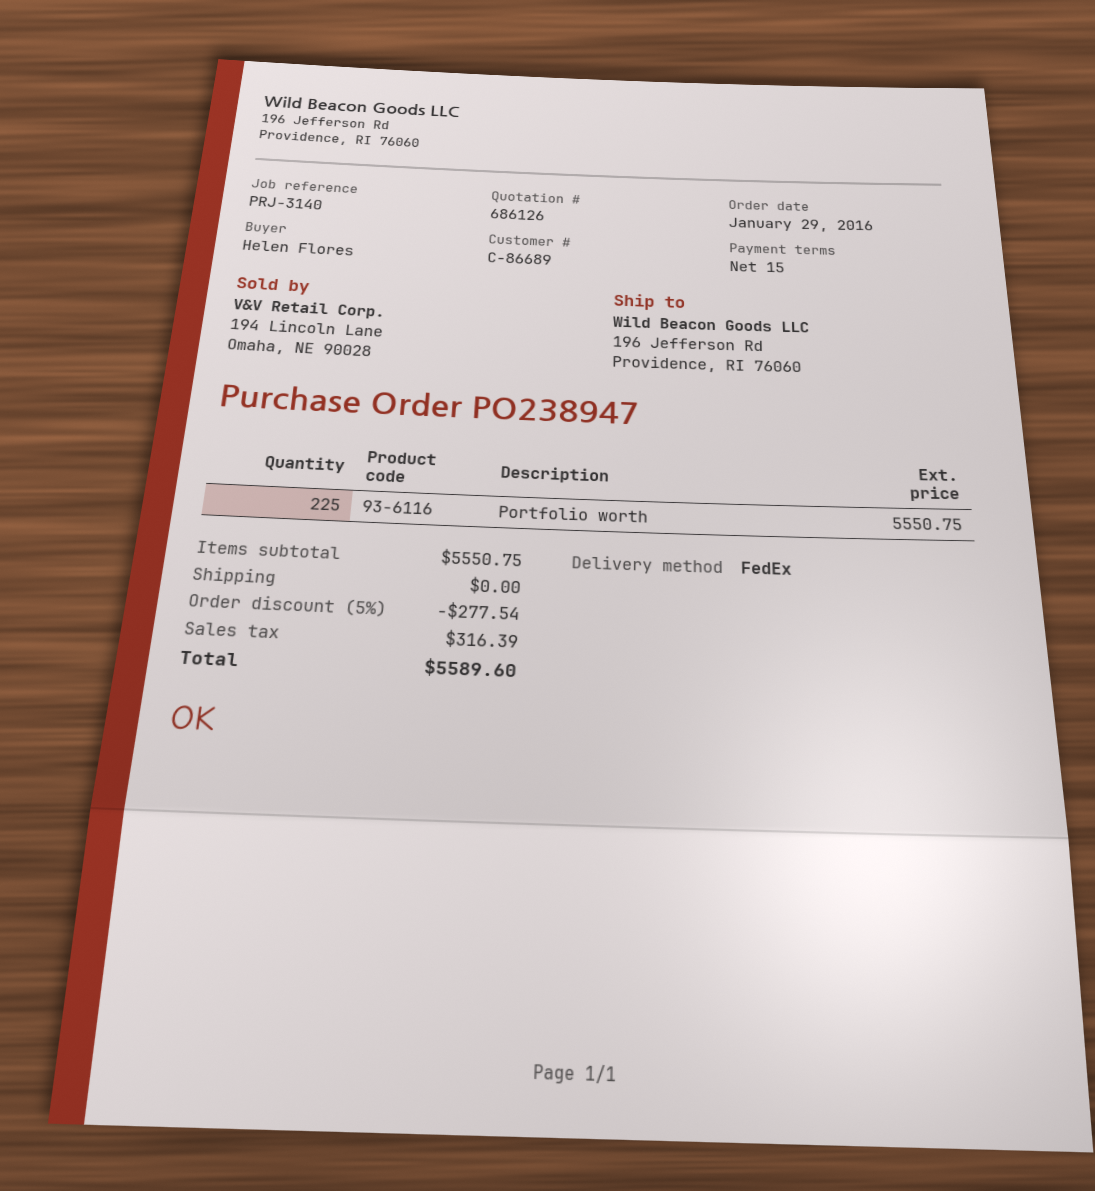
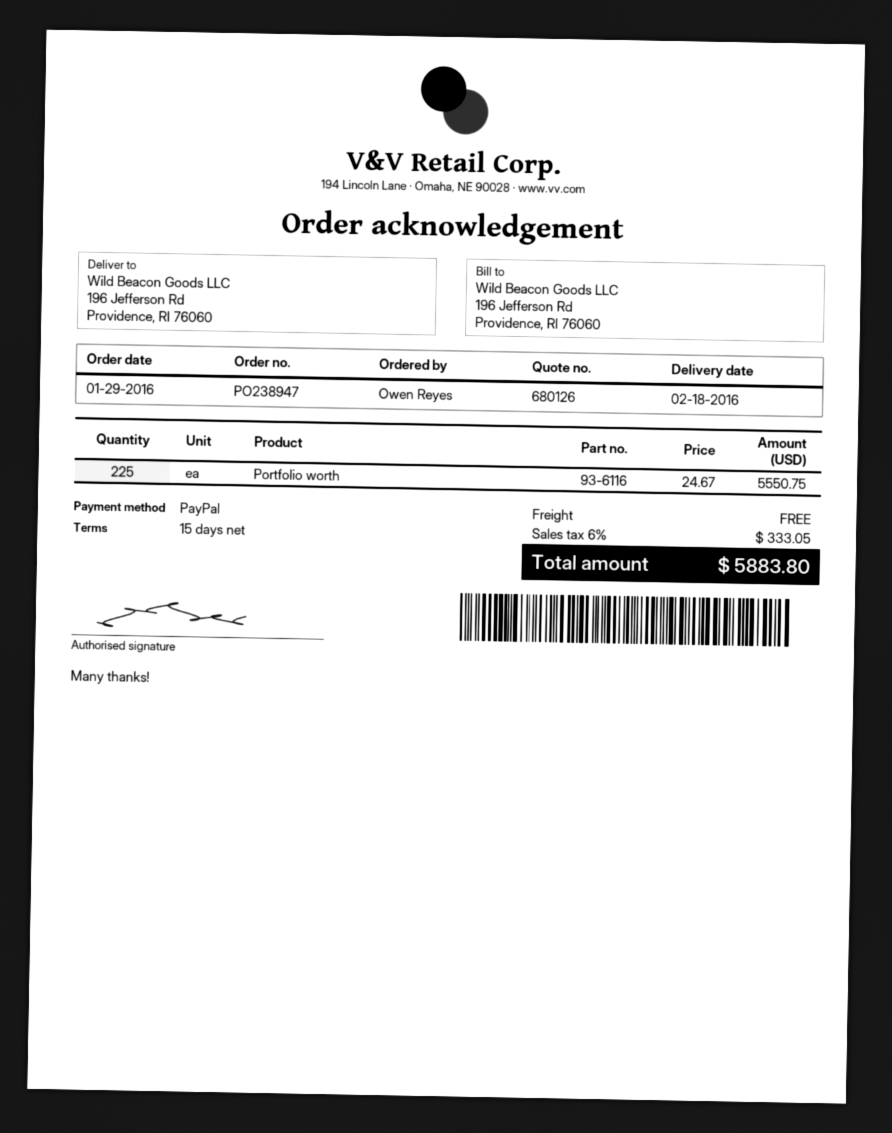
quote number: 686126 -> 680126
ordered by: Helen Flores -> Owen Reyes
discount: 5% = 277.54 -> none
tax: 316.39 -> 333.05
total: 5589.60 -> 5883.80

